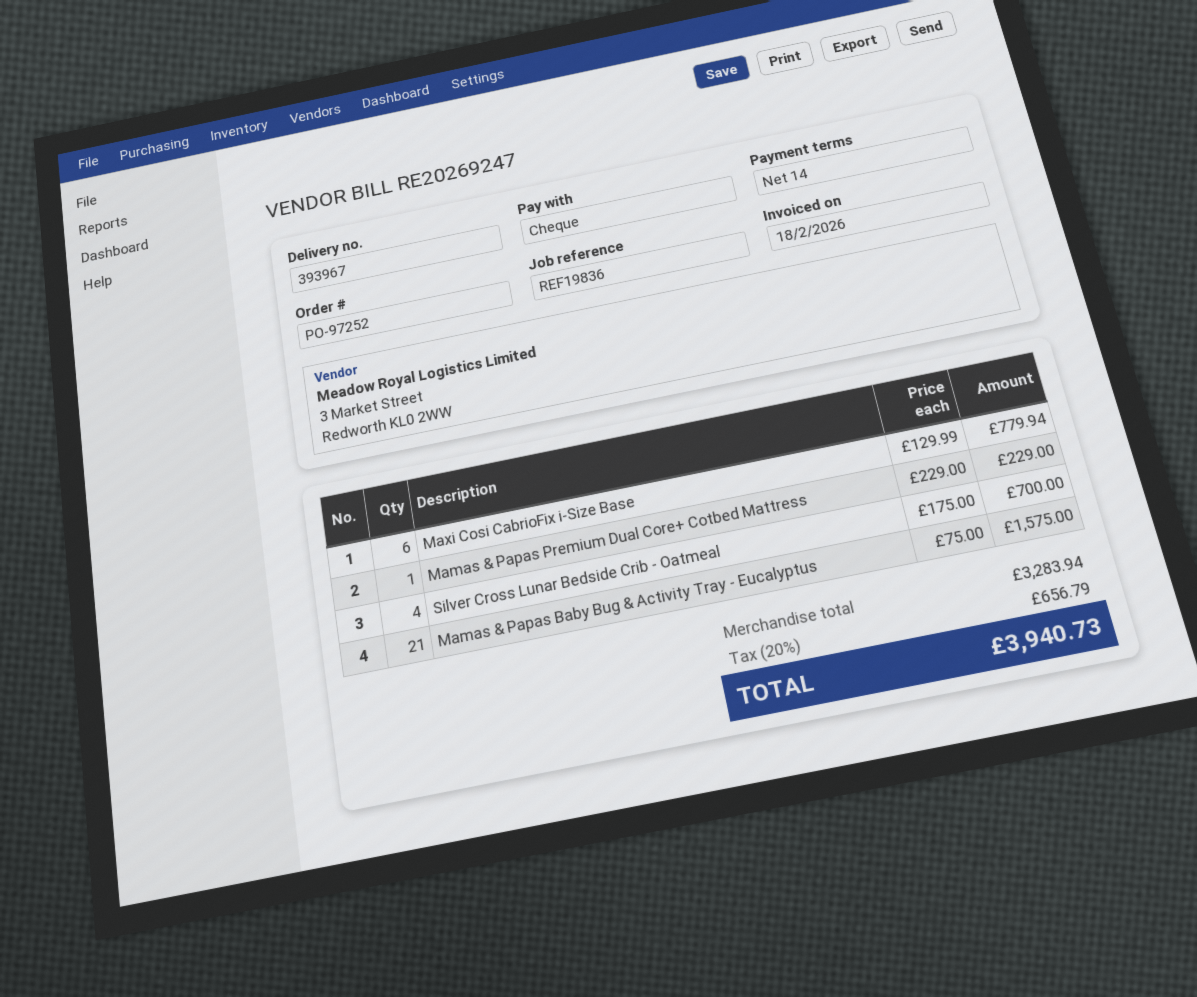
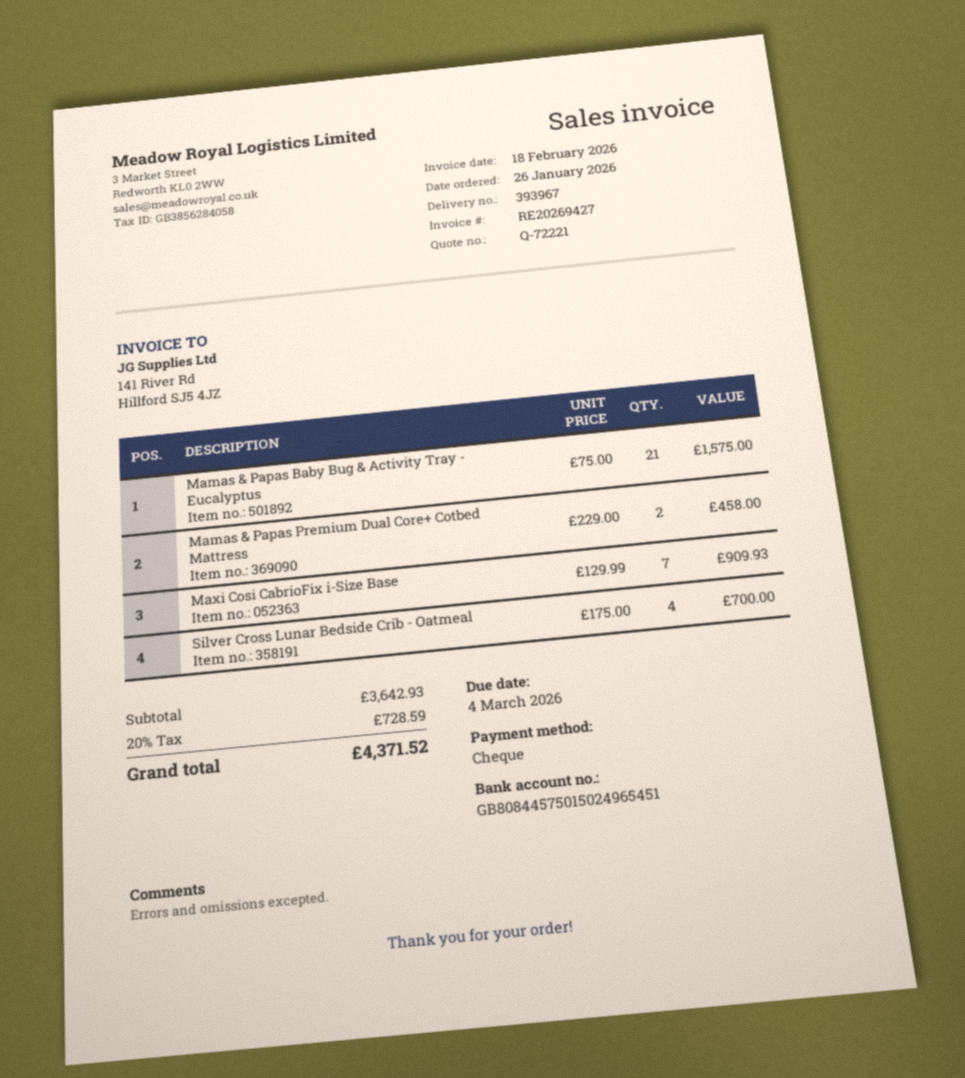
invoice number: RE20269247 -> RE20269427
Maxi Cosi CabrioFix i-Size Base: 6 x 129.99 = 779.94 -> 7 x 129.99 = 909.93
Mamas & Papas Premium Dual Core+ Cotbed Mattress: 1 x 229.00 = 229.00 -> 2 x 229.00 = 458.00
subtotal: 3283.94 -> 3642.93
tax: 20% = 656.79 -> 20% = 728.59
total: 3940.73 -> 4371.52

